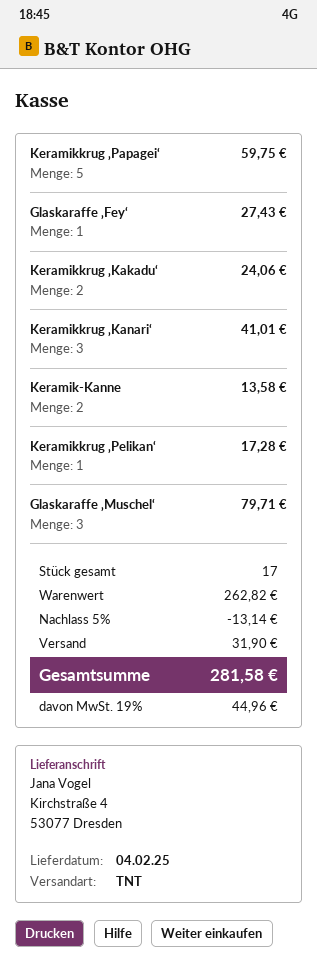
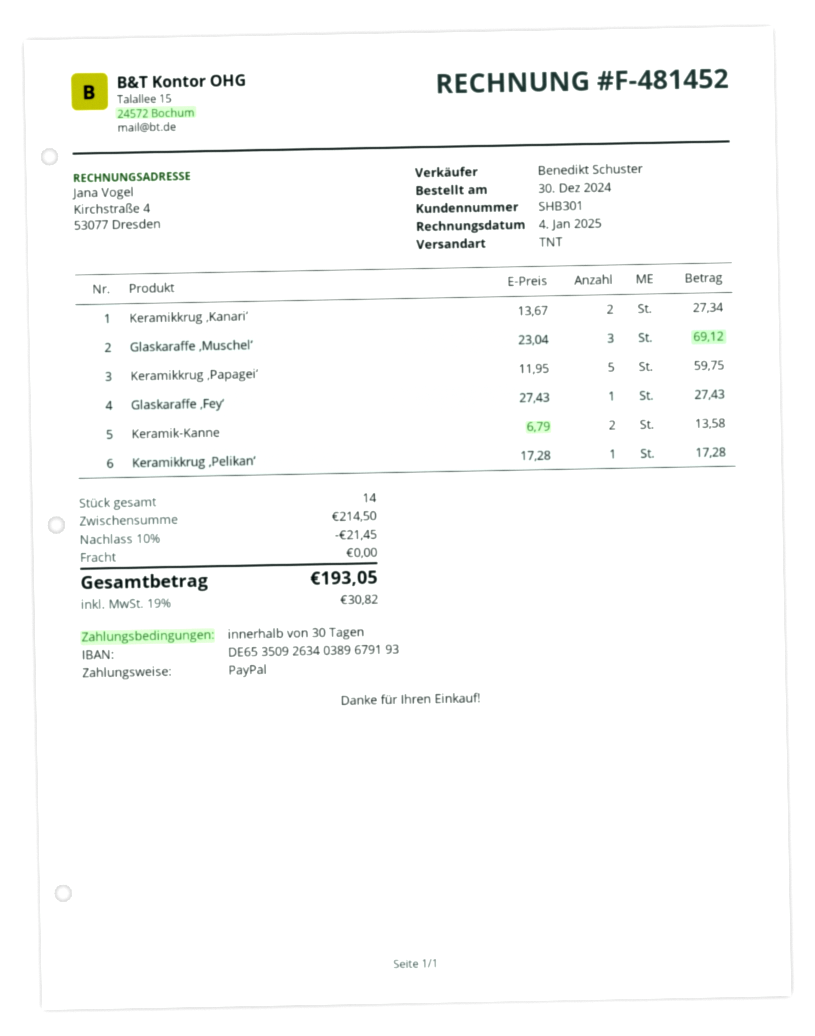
Keramikkrug ‚Kakadu‘: 2 for 24.06 -> none
Keramikkrug ‚Kanari‘: 3 for 41.01 -> 2 for 27.34
Glaskaraffe ‚Muschel‘: 3 for 79.71 -> 3 for 69.12
total quantity: 17 -> 14
subtotal: 262.82 -> 214.50
discount: 5% = 13.14 -> 10% = 21.45
shipping: 31.90 -> 0.00
tax: 19% = 44.96 -> 19% = 30.82
total: 281.58 -> 193.05

